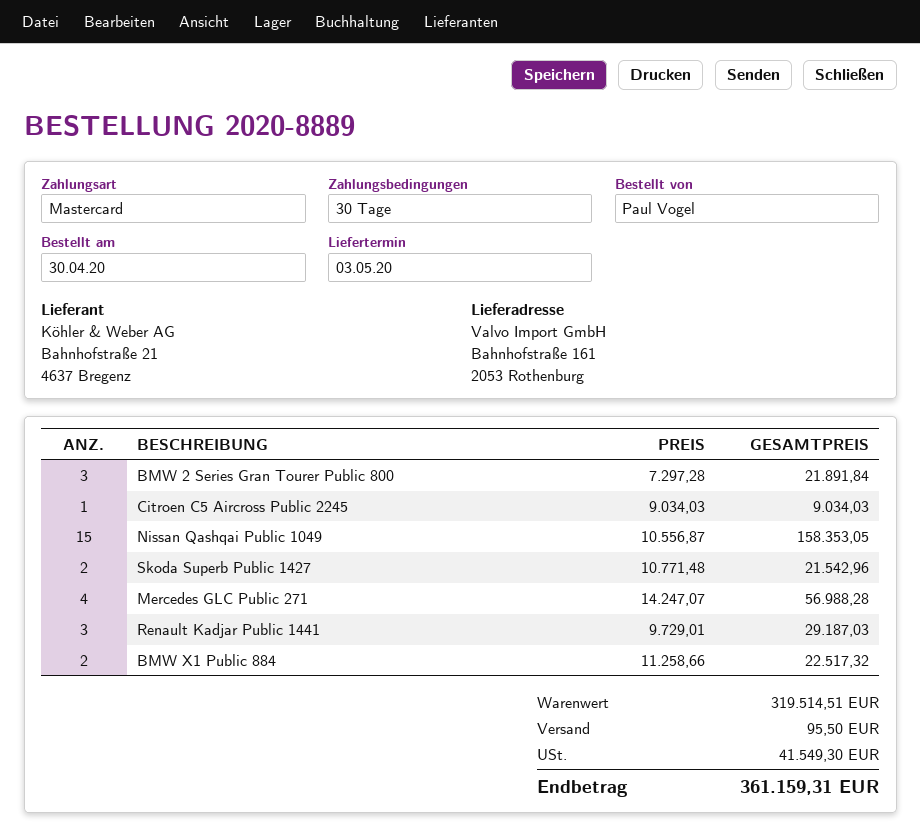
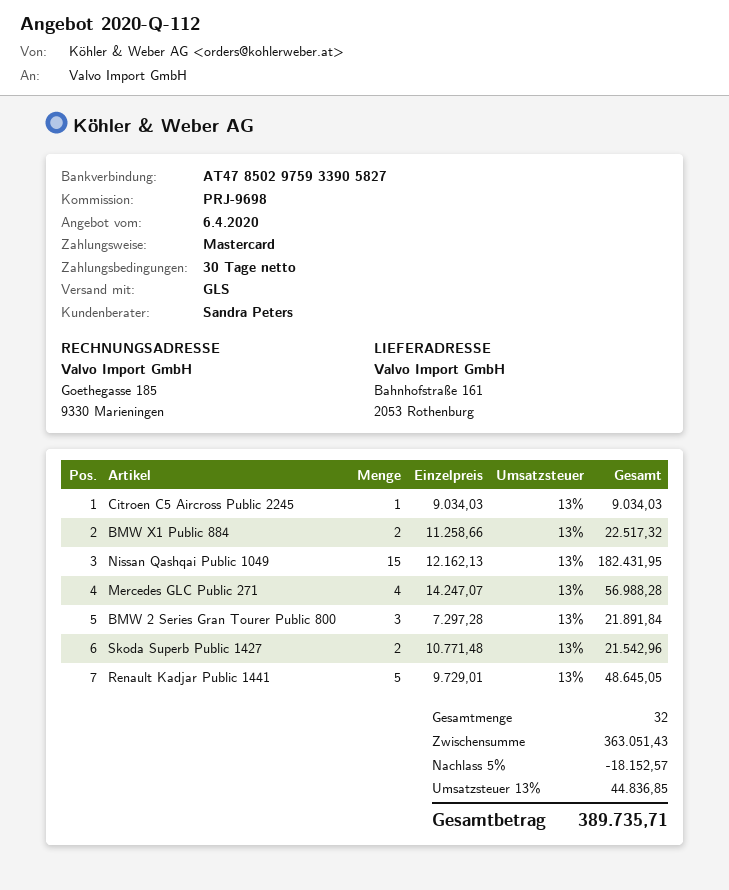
Nissan Qashqai Public 1049: 15 x 10556.87 = 158353.05 -> 15 x 12162.13 = 182431.95
Renault Kadjar Public 1441: 3 x 9729.01 = 29187.03 -> 5 x 9729.01 = 48645.05
subtotal: 319514.51 -> 363051.43
discount: none -> 5% = 18152.57
shipping: 95.50 -> none
tax: 41549.30 -> 44836.85
total: 361159.31 -> 389735.71

